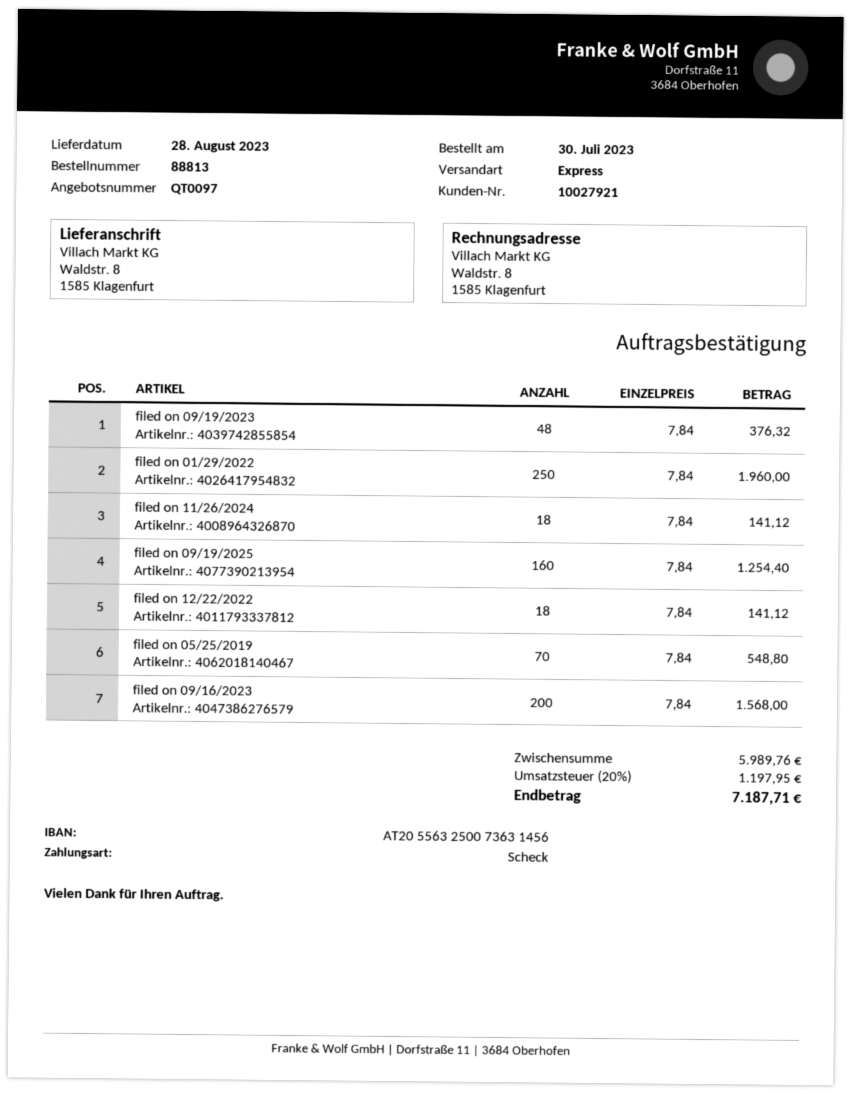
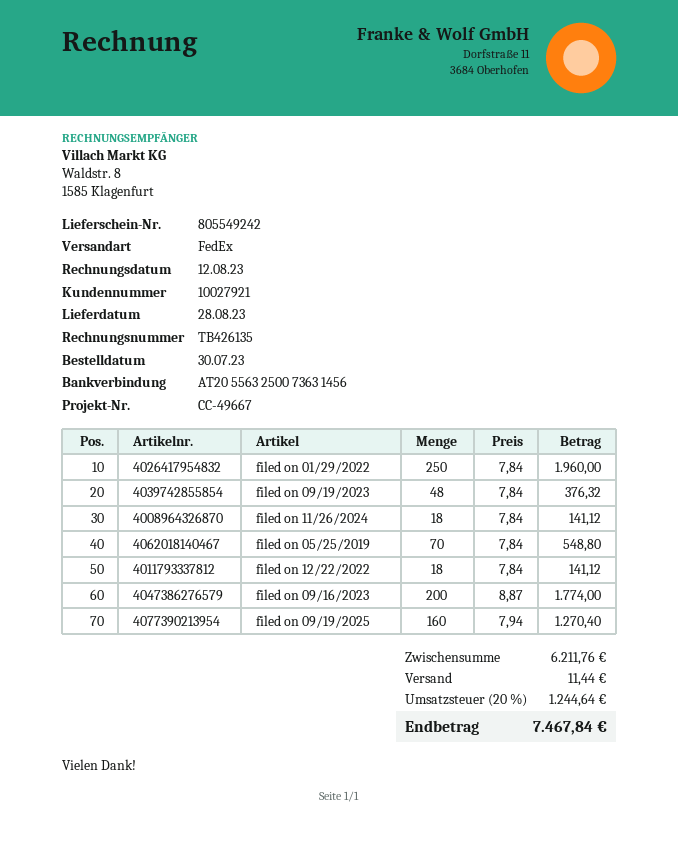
shipping method: express -> FedEx
filed on 09/19/2025: 160 x 7.84 = 1254.40 -> 160 x 7.94 = 1270.40
filed on 09/16/2023: 200 x 7.84 = 1568.00 -> 200 x 8.87 = 1774.00
subtotal: 5989.76 -> 6211.76
shipping: none -> 11.44
tax: 20% = 1197.95 -> 20% = 1244.64
total: 7187.71 -> 7467.84

